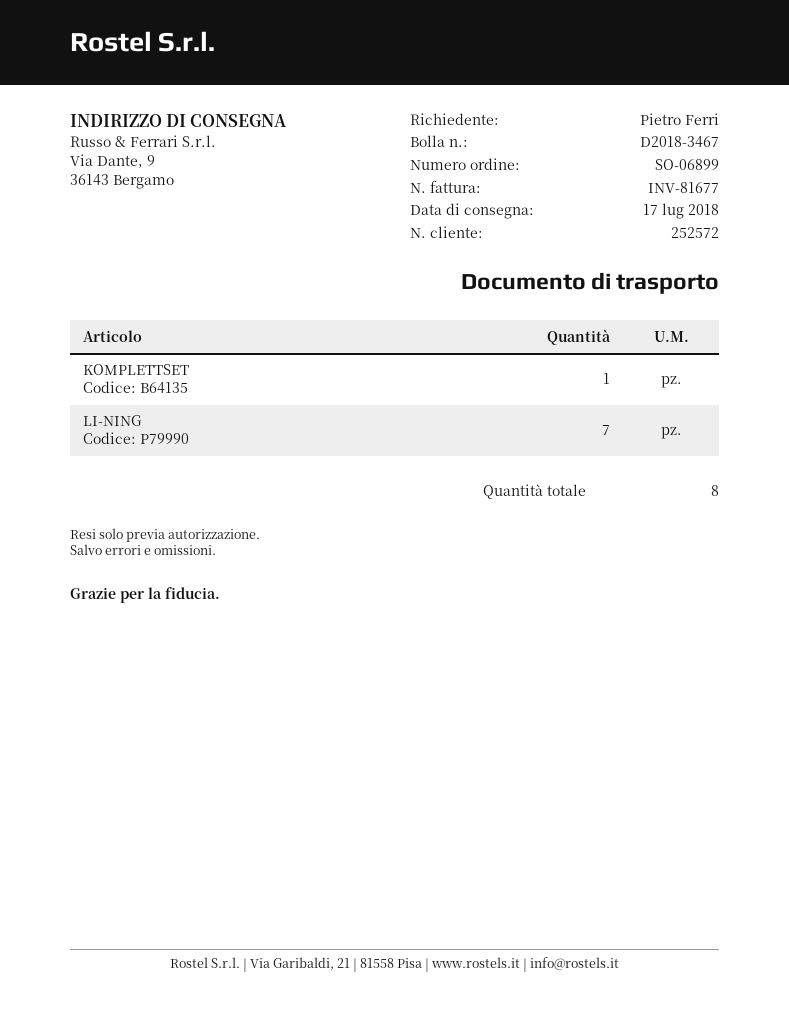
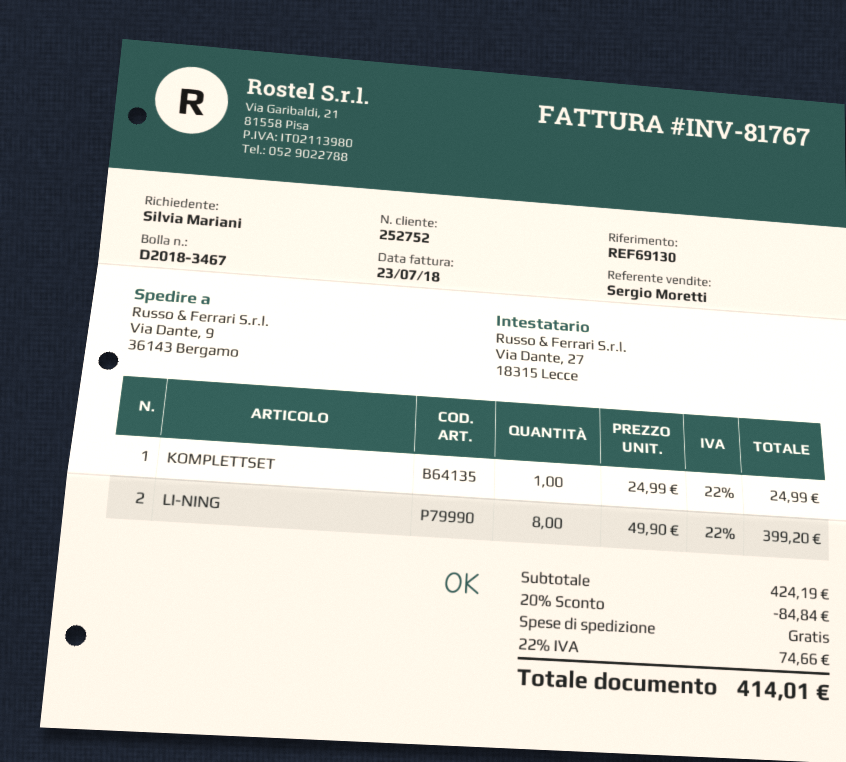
invoice number: INV-81677 -> INV-81767
customer number: 252572 -> 252752
ordered by: Pietro Ferri -> Silvia Mariani
LI-NING: 7 -> 8

